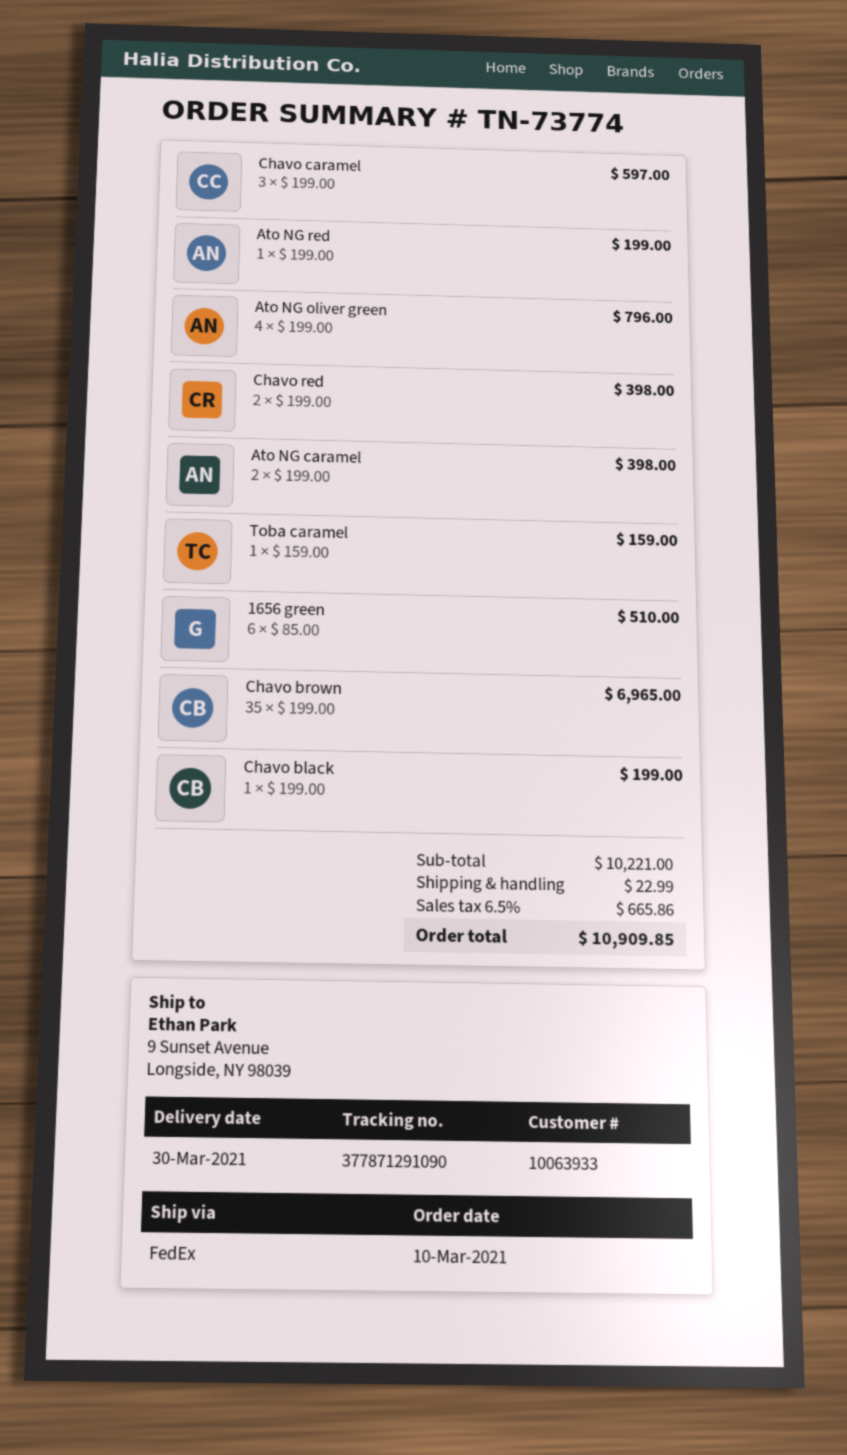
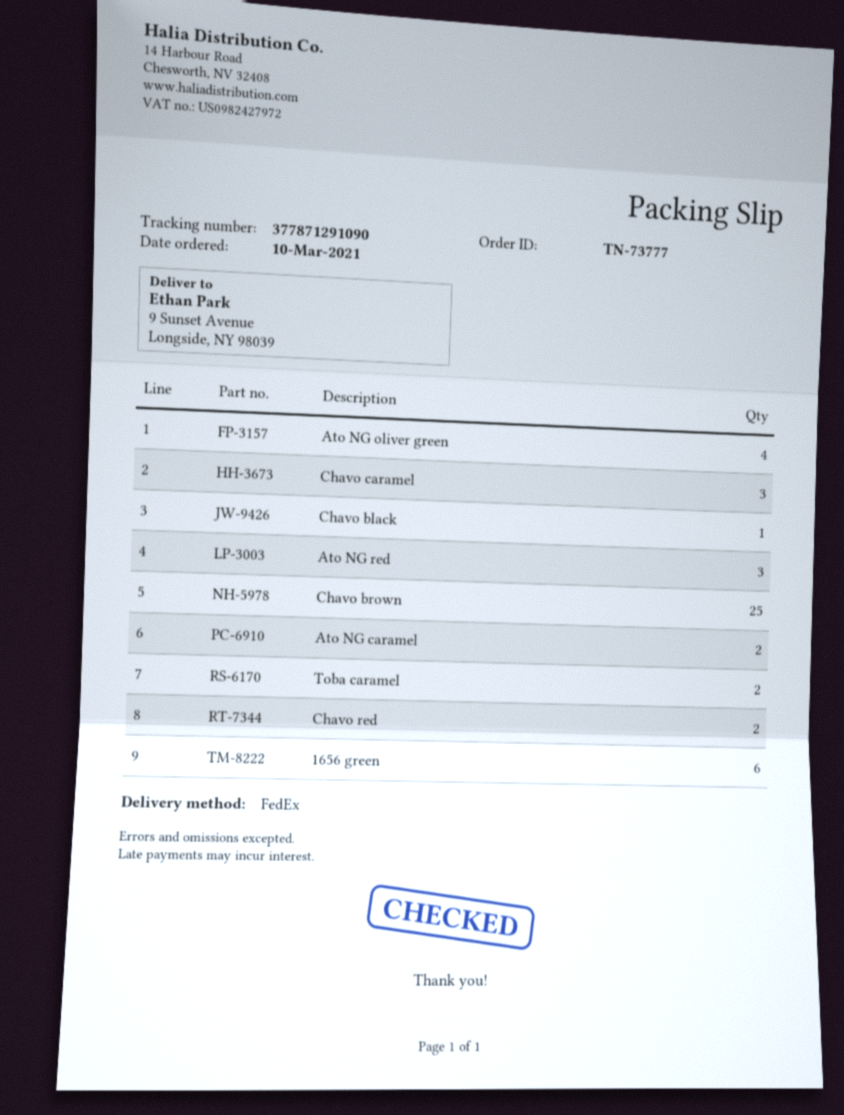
order number: TN-73774 -> TN-73777
Ato NG red: 1 -> 3
Toba caramel: 1 -> 2
Chavo brown: 35 -> 25

